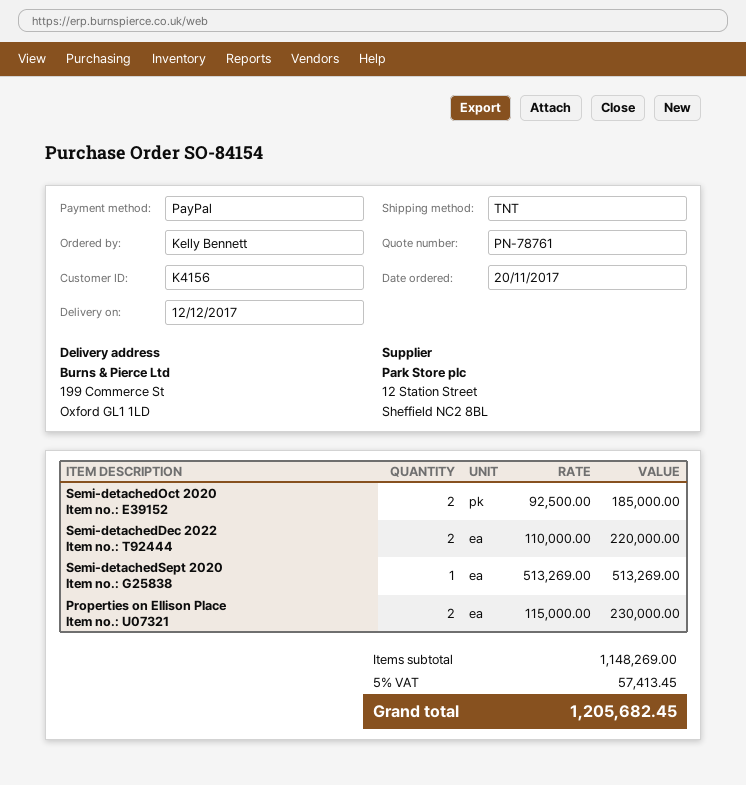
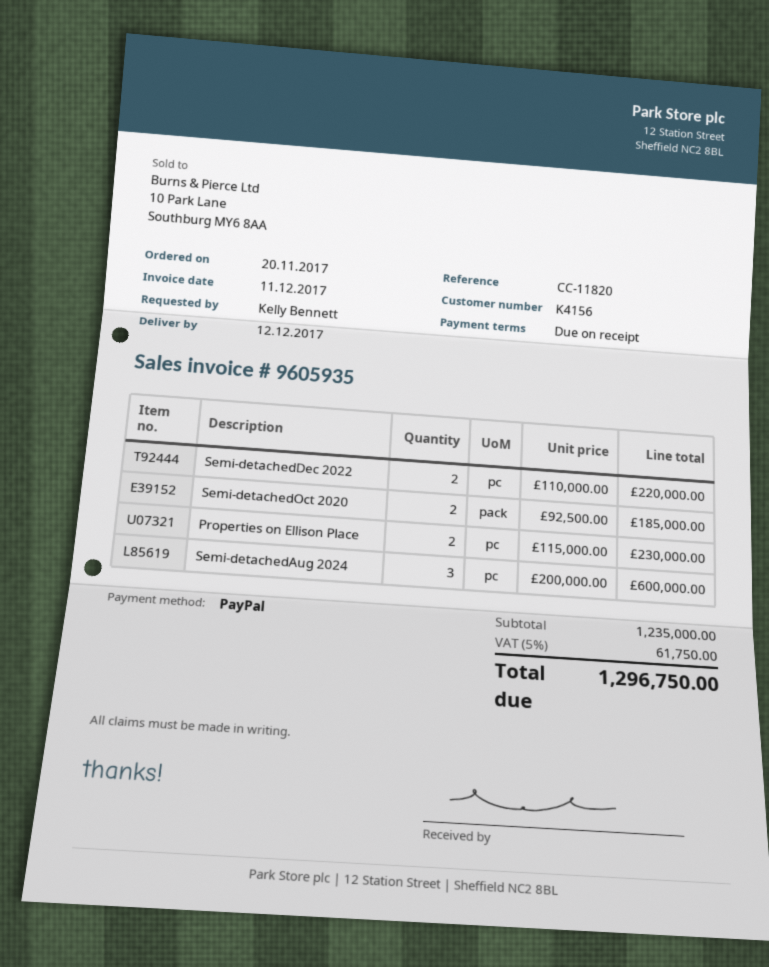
Semi-detachedSept 2020: 1 x 513269.00 = 513269.00 -> none
Semi-detachedAug 2024: none -> 3 x 200000.00 = 600000.00
subtotal: 1148269.00 -> 1235000.00
tax: 5% = 57413.45 -> 5% = 61750.00
total: 1205682.45 -> 1296750.00

